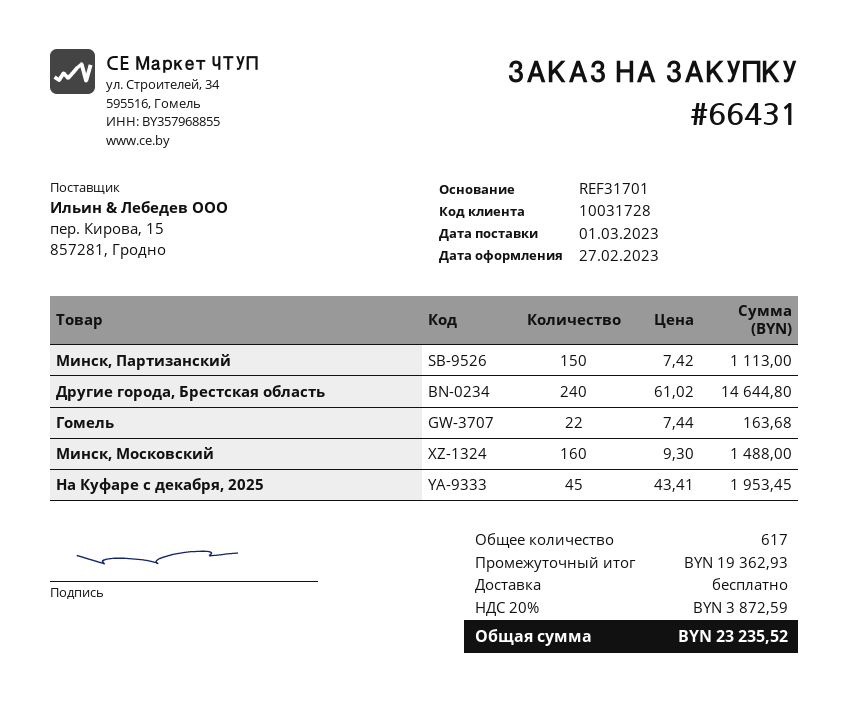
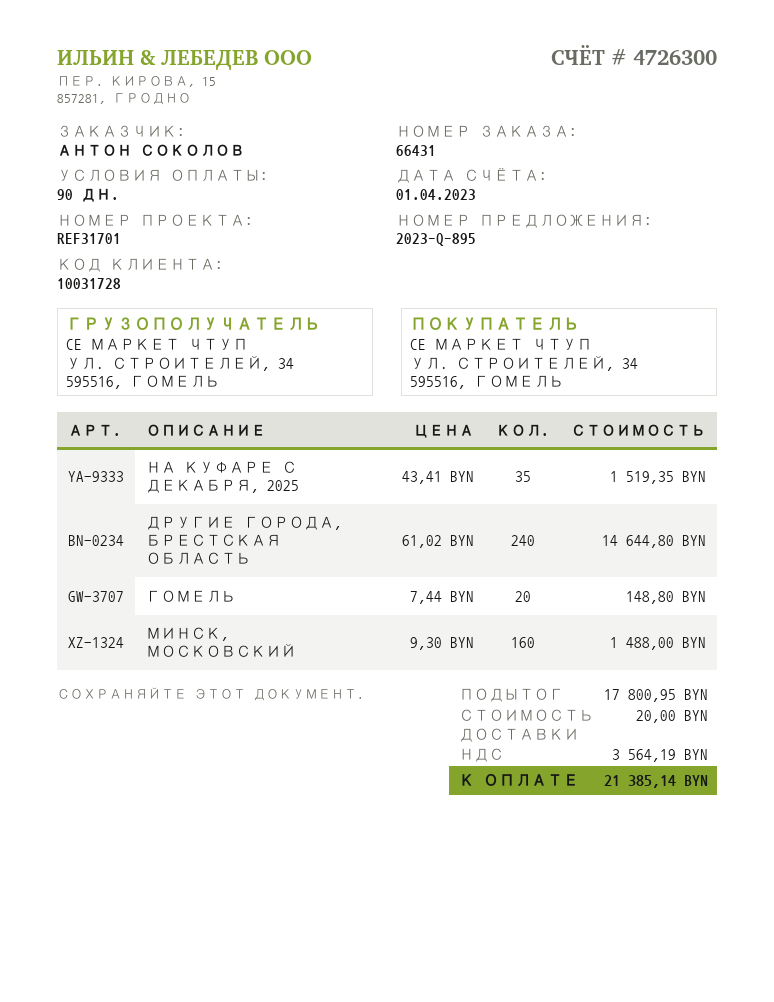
Минск, Партизанский: 150 x 7.42 = 1113.00 -> none
Гомель: 22 x 7.44 = 163.68 -> 20 x 7.44 = 148.80
На Куфаре с декабря, 2025: 45 x 43.41 = 1953.45 -> 35 x 43.41 = 1519.35
subtotal: 19362.93 -> 17800.95
shipping: 0.00 -> 20.00
tax: 3872.59 -> 3564.19
total: 23235.52 -> 21385.14

